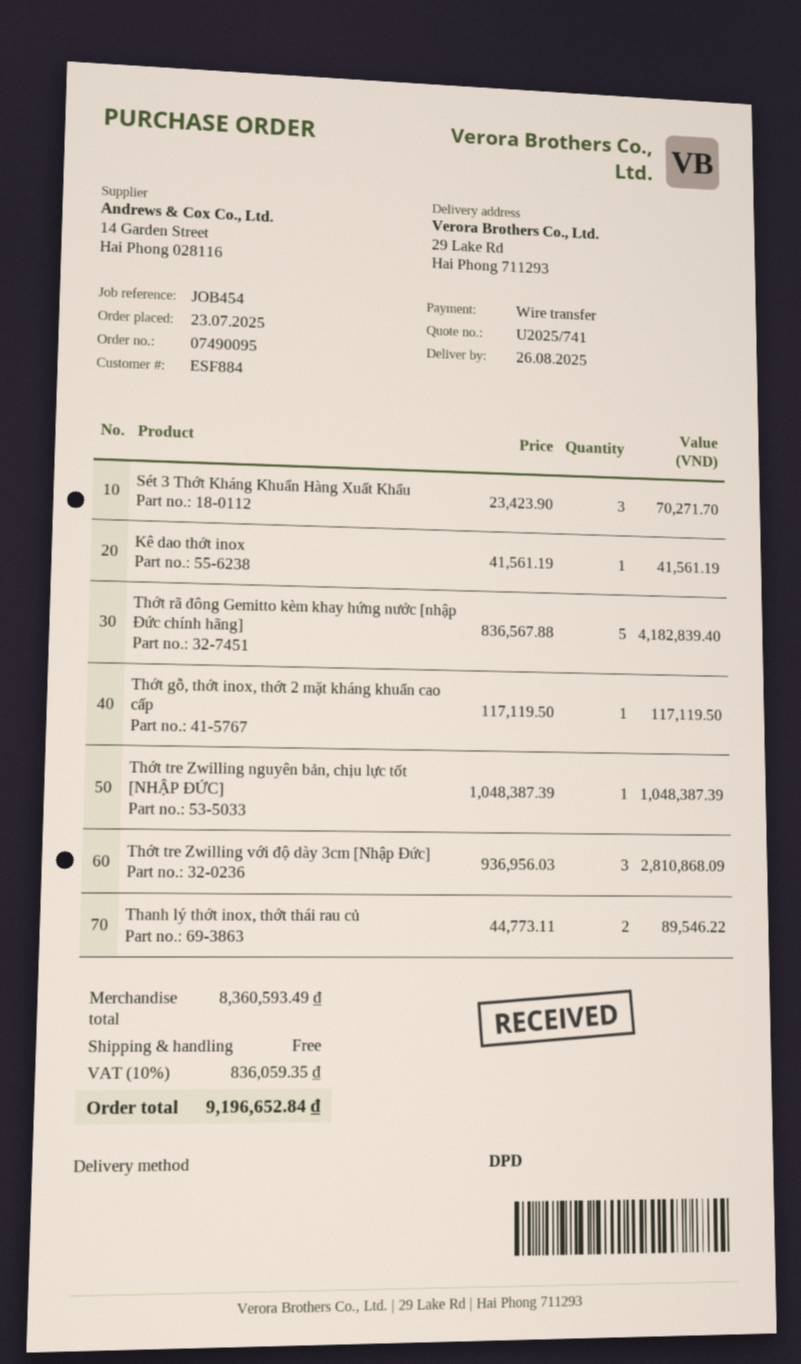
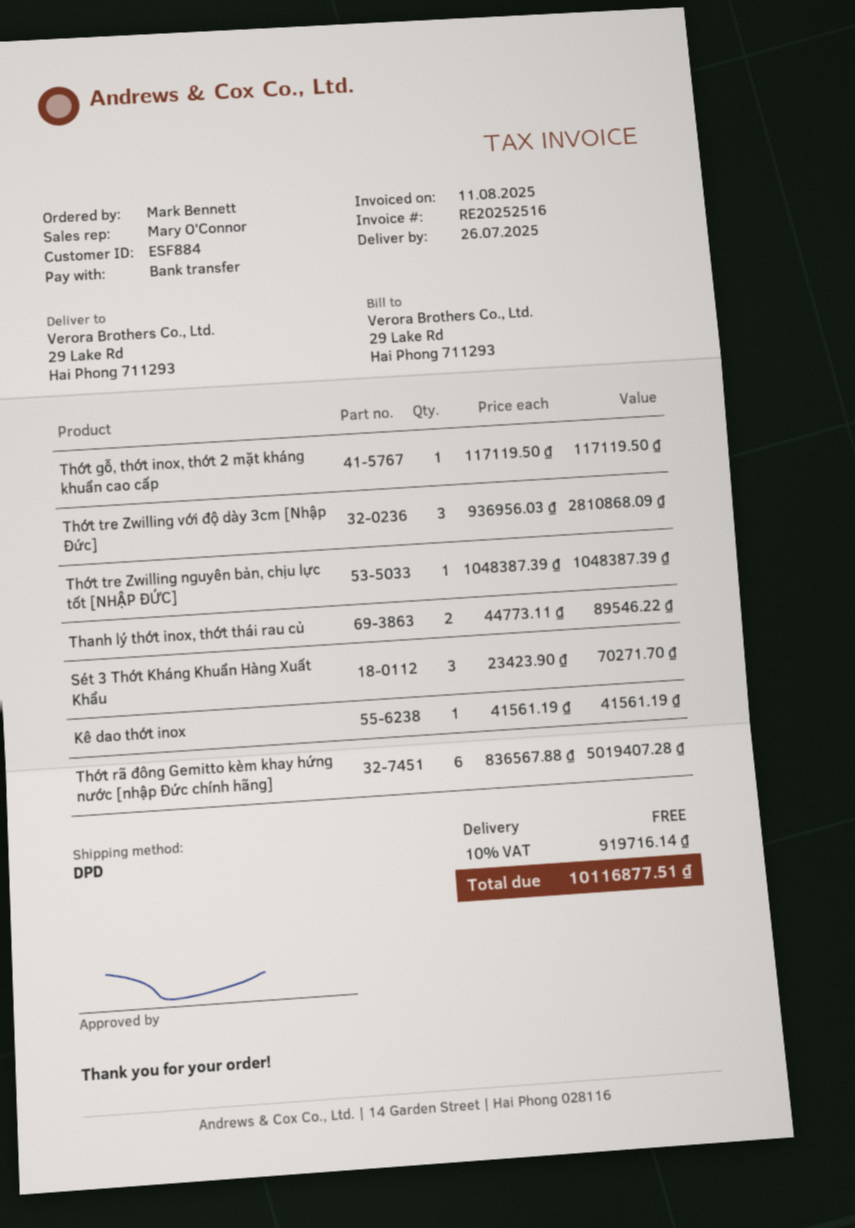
delivery date: 2025-08-26 -> 2025-07-26
Thớt rã đông Gemitto kèm khay hứng nước [nhập Đức chính hãng]: 5 x 836567.88 = 4182839.40 -> 6 x 836567.88 = 5019407.28
tax: 10% = 836059.35 -> 10% = 919716.14
total: 9196652.84 -> 10116877.51

